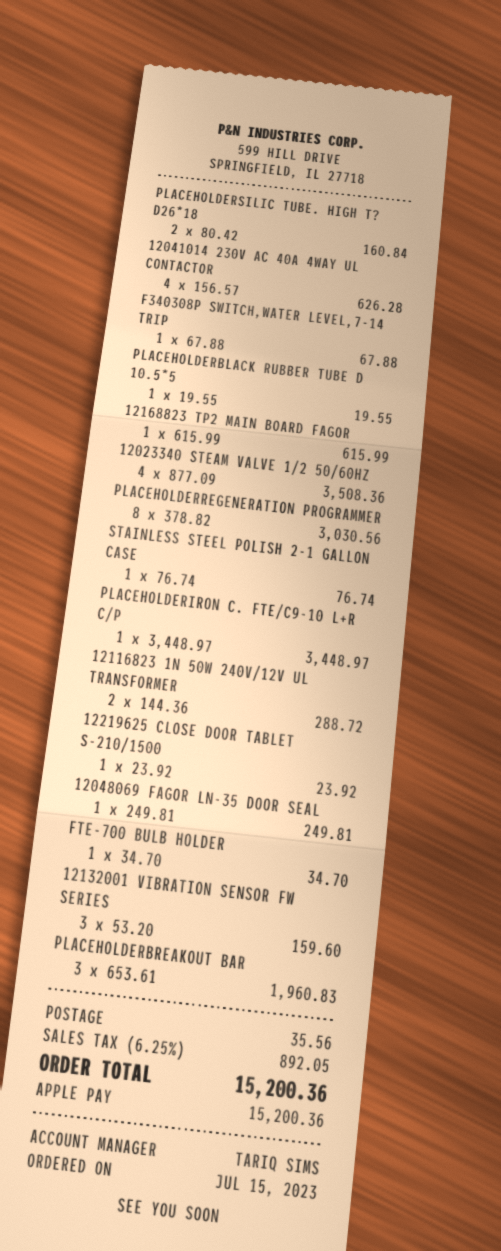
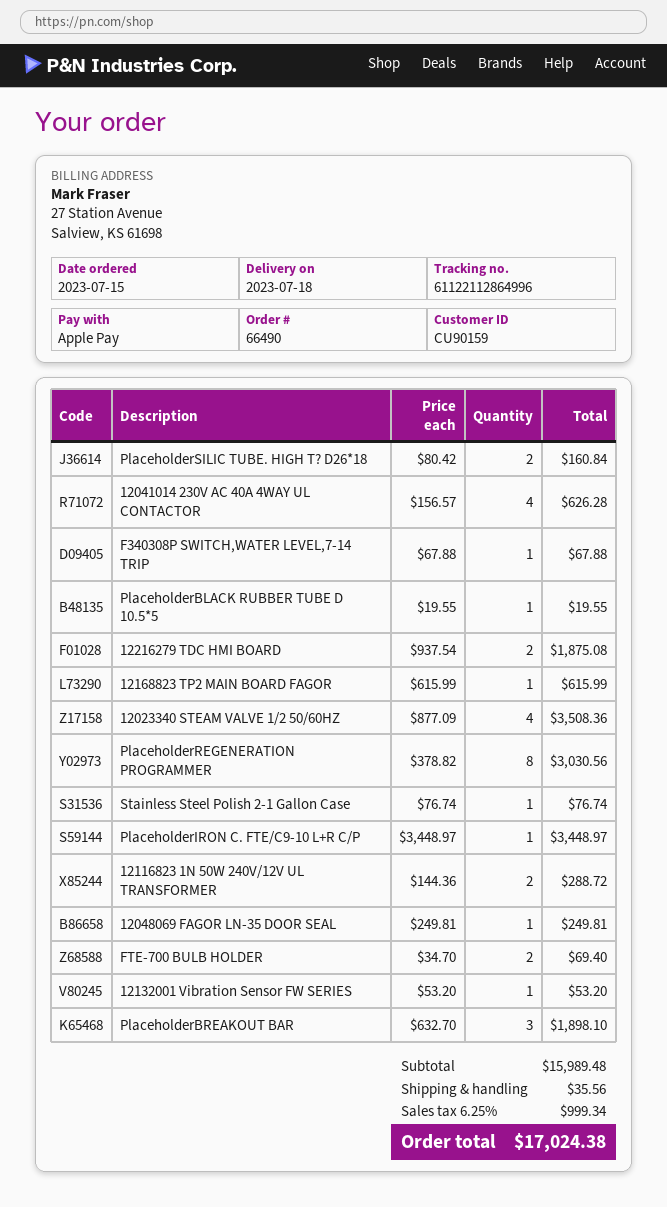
12219625 CLOSE DOOR TABLET S-210/1500: 1 x 23.92 = 23.92 -> none
FTE-700 BULB HOLDER: 1 x 34.70 = 34.70 -> 2 x 34.70 = 69.40
12132001 VIBRATION SENSOR FW SERIES: 3 x 53.20 = 159.60 -> 1 x 53.20 = 53.20
PLACEHOLDERBREAKOUT BAR: 3 x 653.61 = 1960.83 -> 3 x 632.70 = 1898.10
12216279 TDC HMI BOARD: none -> 2 x 937.54 = 1875.08
tax: 6.25% = 892.05 -> 6.25% = 999.34
total: 15200.36 -> 17024.38

